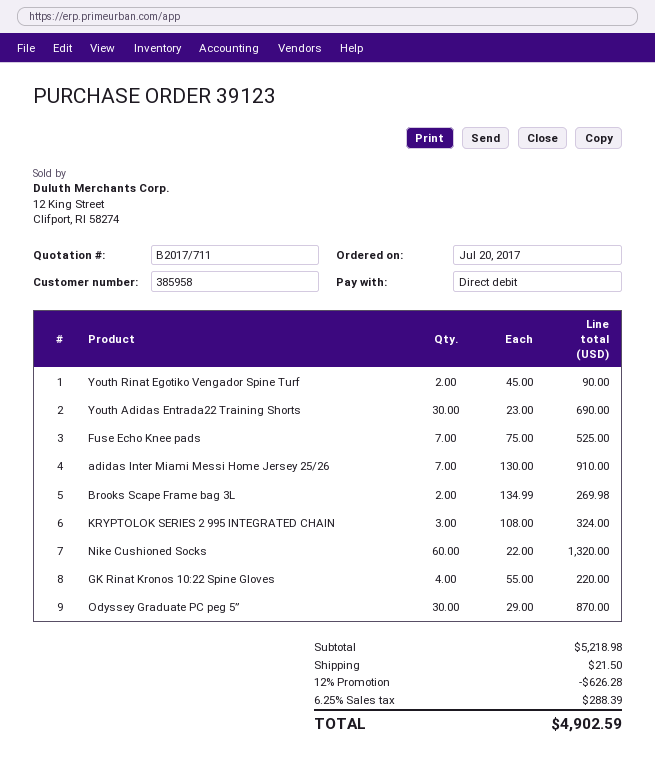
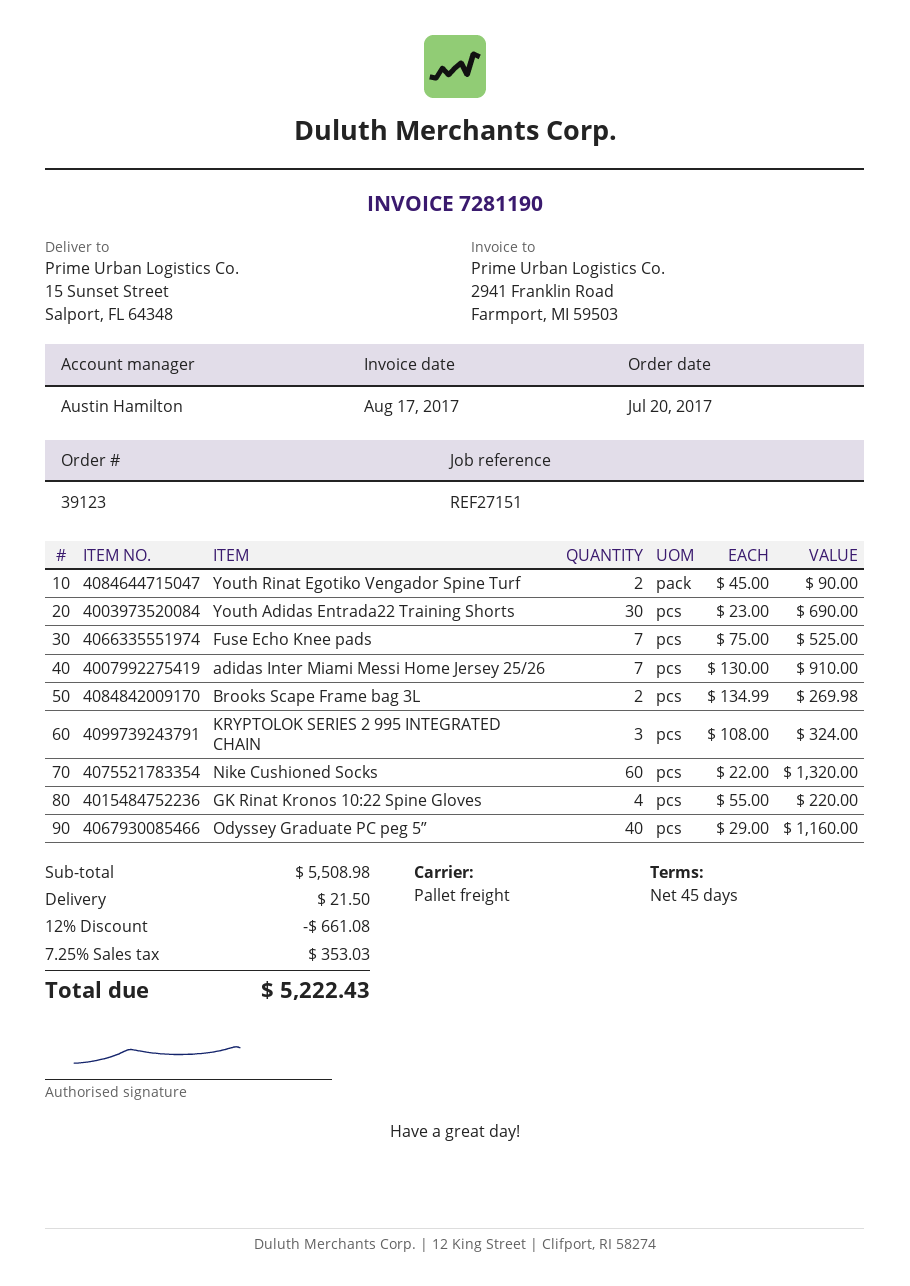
Odyssey Graduate PC peg 5”: 30 x 29.00 = 870.00 -> 40 x 29.00 = 1160.00
subtotal: 5218.98 -> 5508.98
discount: 12% = 626.28 -> 12% = 661.08
tax: 6.25% = 288.39 -> 7.25% = 353.03
total: 4902.59 -> 5222.43

